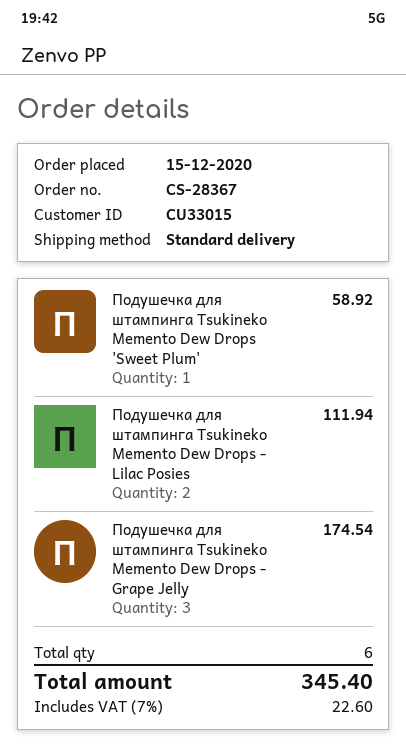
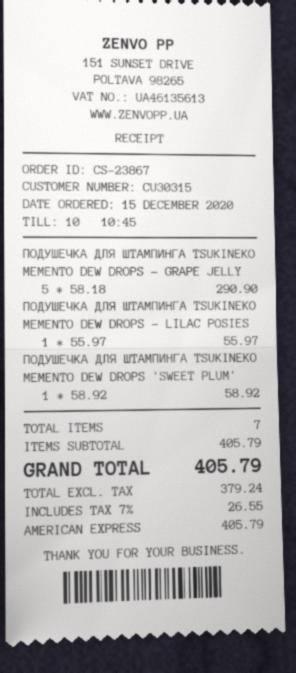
order number: CS-28367 -> CS-23867
customer number: CU33015 -> CU30315
Подушечка для штампинга Tsukineko Memento Dew Drops - Lilac Posies: 2 for 111.94 -> 1 for 55.97
Подушечка для штампинга Tsukineko Memento Dew Drops - Grape Jelly: 3 for 174.54 -> 5 for 290.90
total quantity: 6 -> 7
tax: 7% = 22.60 -> 7% = 26.55
total: 345.40 -> 405.79

